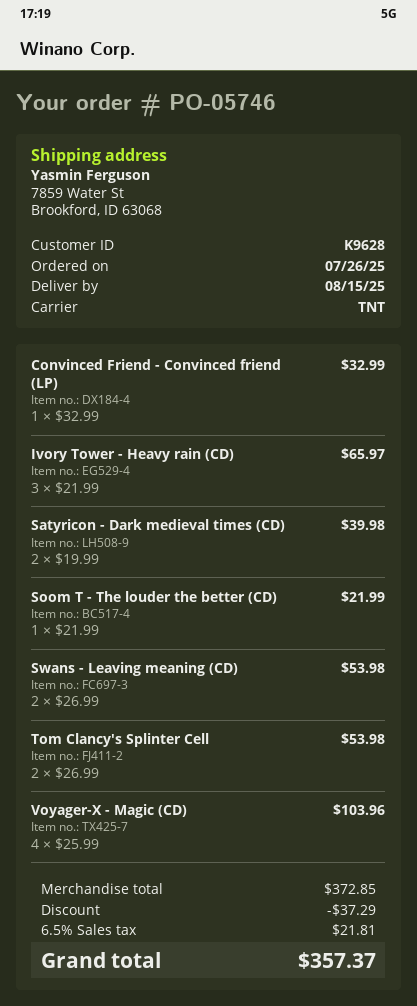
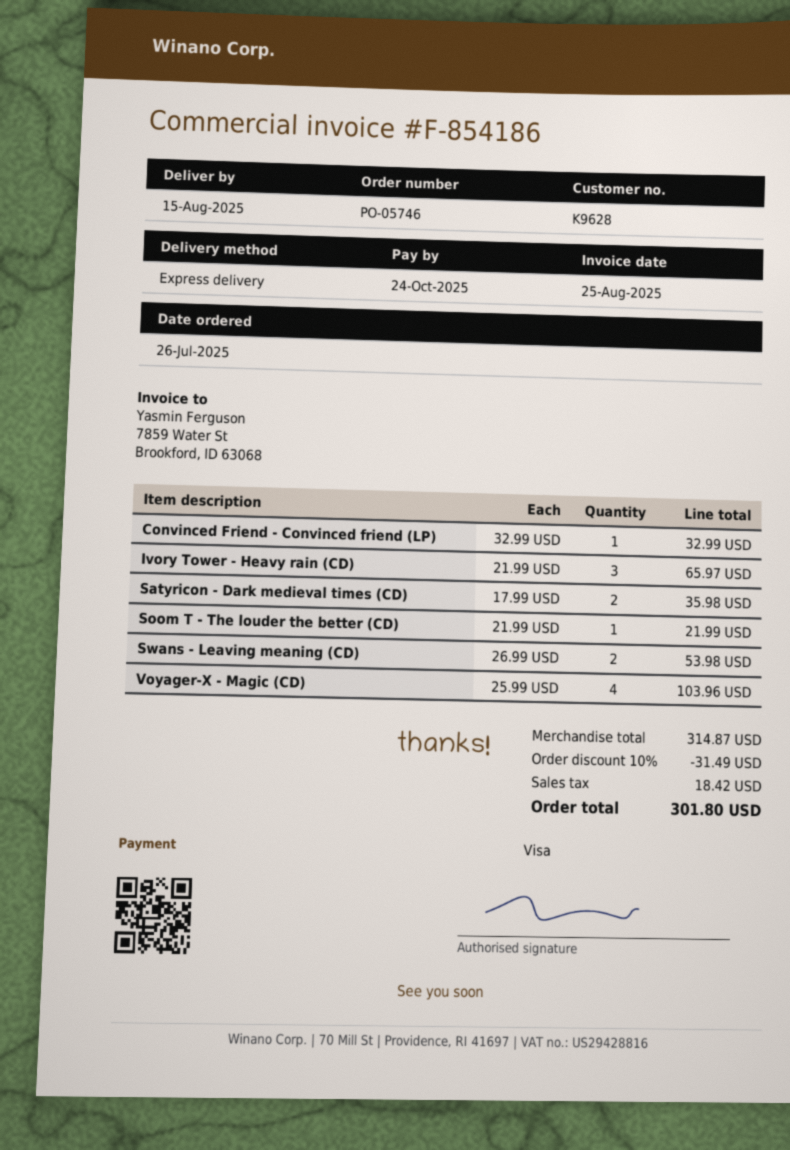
shipping method: TNT -> express
Satyricon - Dark medieval times (CD): 2 x 19.99 = 39.98 -> 2 x 17.99 = 35.98
Tom Clancy's Splinter Cell: 2 x 26.99 = 53.98 -> none
subtotal: 372.85 -> 314.87
discount: 37.29 -> 31.49
tax: 21.81 -> 18.42
total: 357.37 -> 301.80

